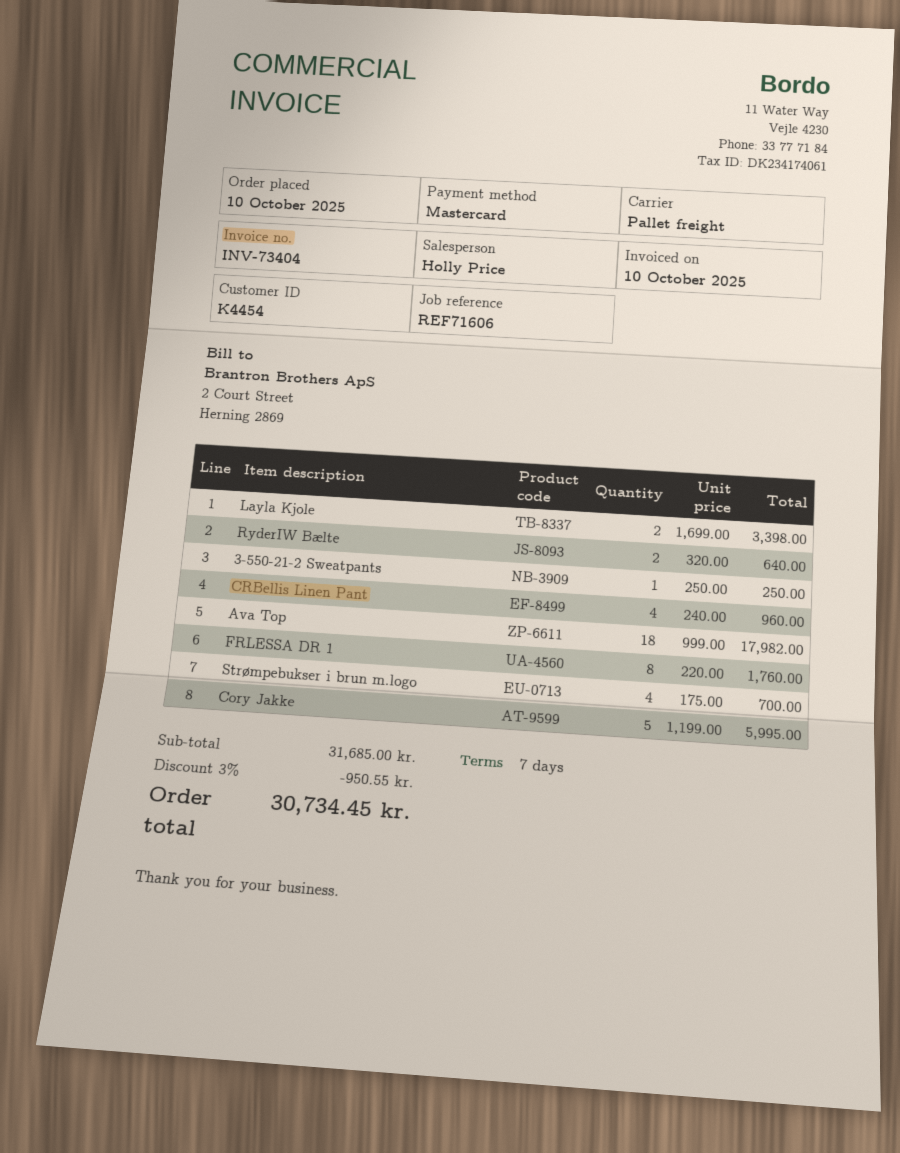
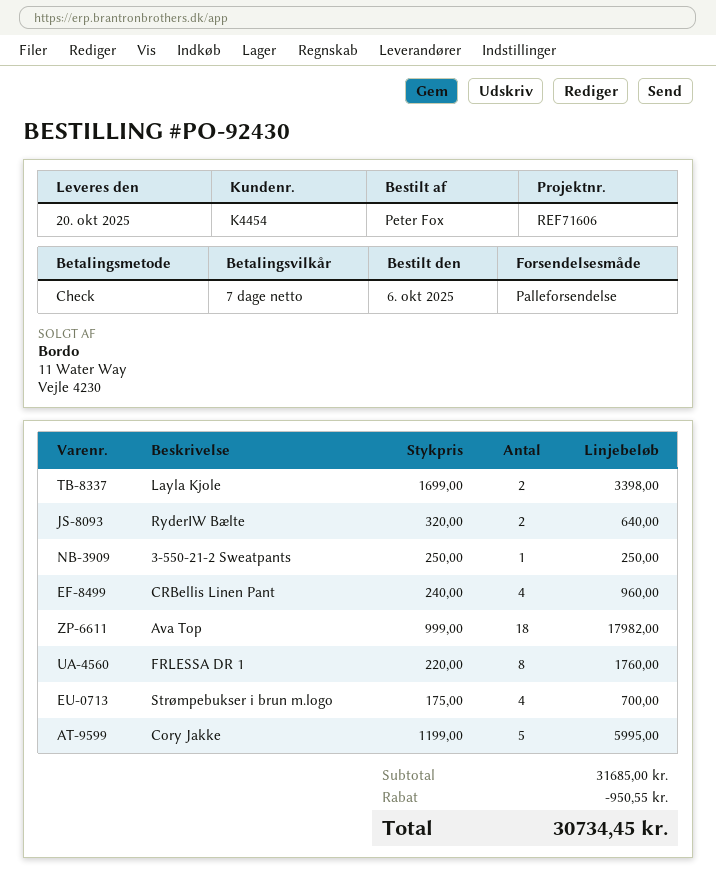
order date: 2025-10-10 -> 2025-10-06
payment method: Mastercard -> cheque

